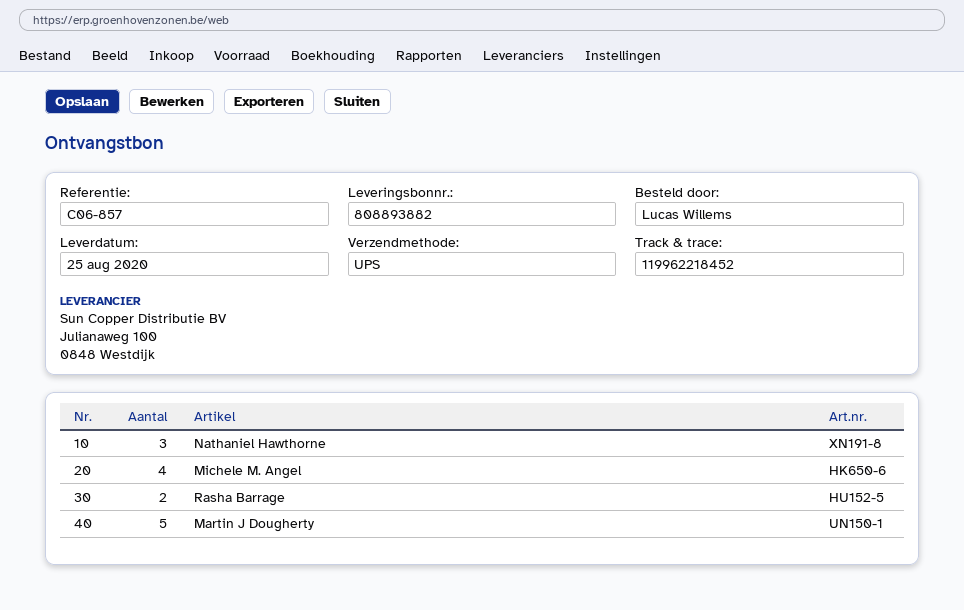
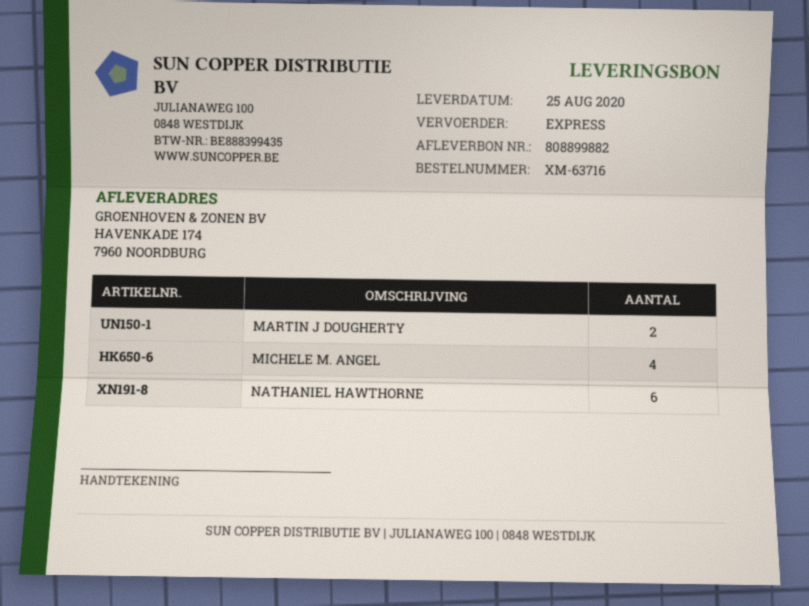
delivery note number: 808893882 -> 808899882
shipping method: UPS -> express
Nathaniel Hawthorne: 3 -> 6
Rasha Barrage: 2 -> none
Martin J Dougherty: 5 -> 2

